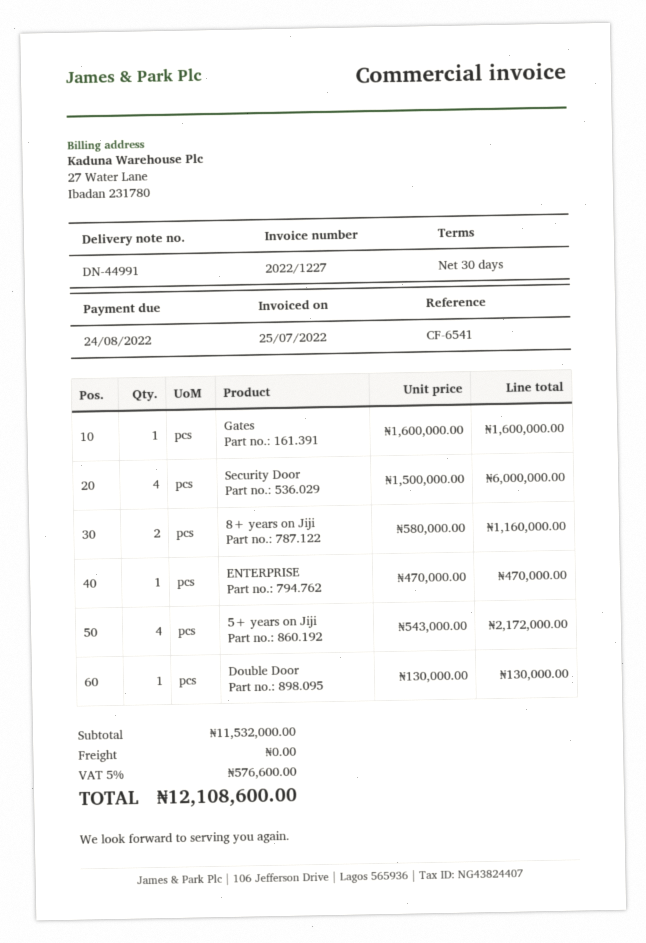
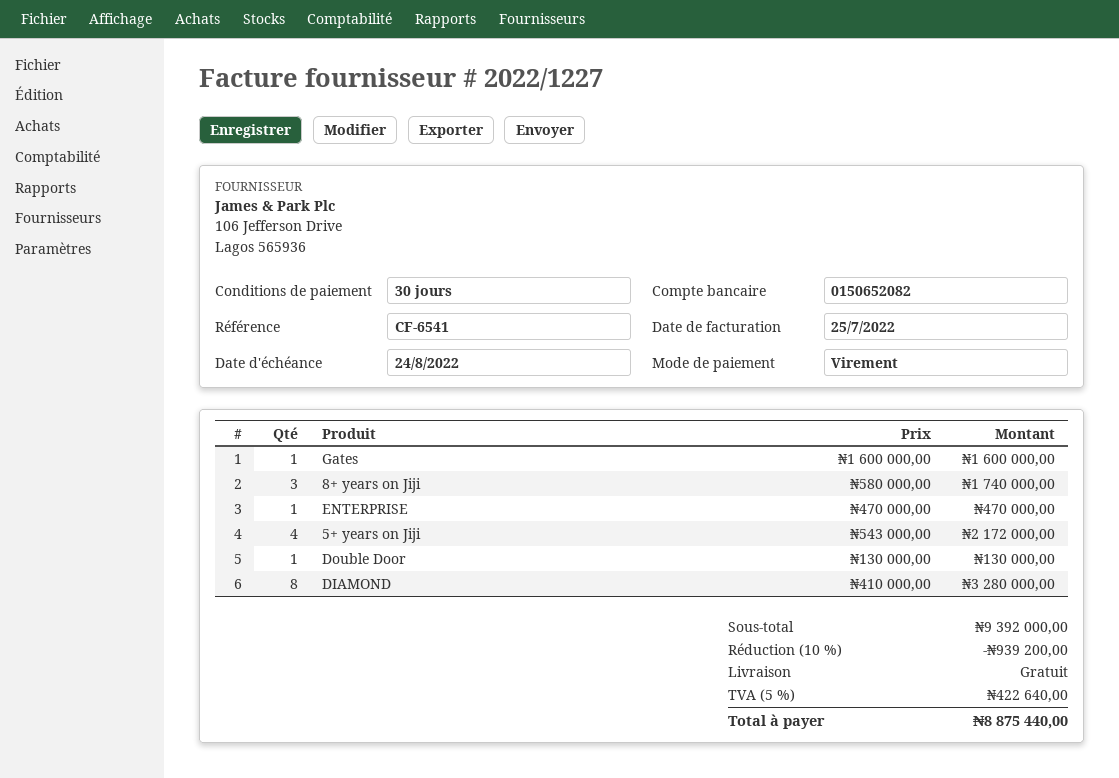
Security Door: 4 x 1500000.00 = 6000000.00 -> none
8+ years on Jiji: 2 x 580000.00 = 1160000.00 -> 3 x 580000.00 = 1740000.00
DIAMOND: none -> 8 x 410000.00 = 3280000.00
subtotal: 11532000.00 -> 9392000.00
discount: none -> 10% = 939200.00
tax: 5% = 576600.00 -> 5% = 422640.00
total: 12108600.00 -> 8875440.00

